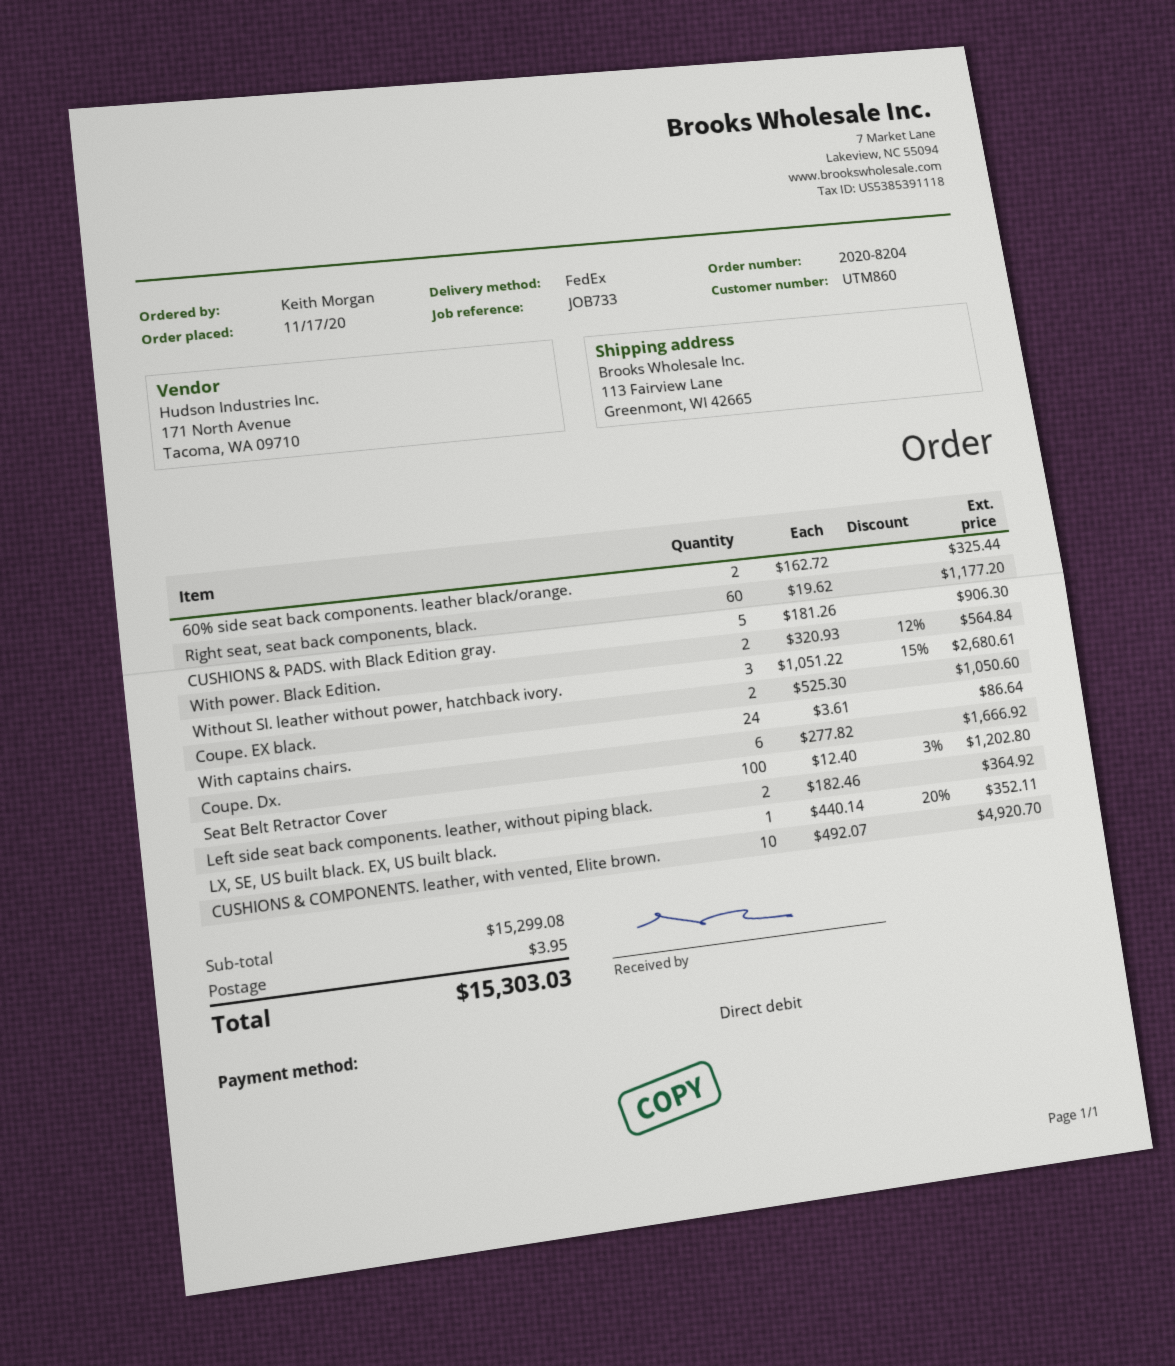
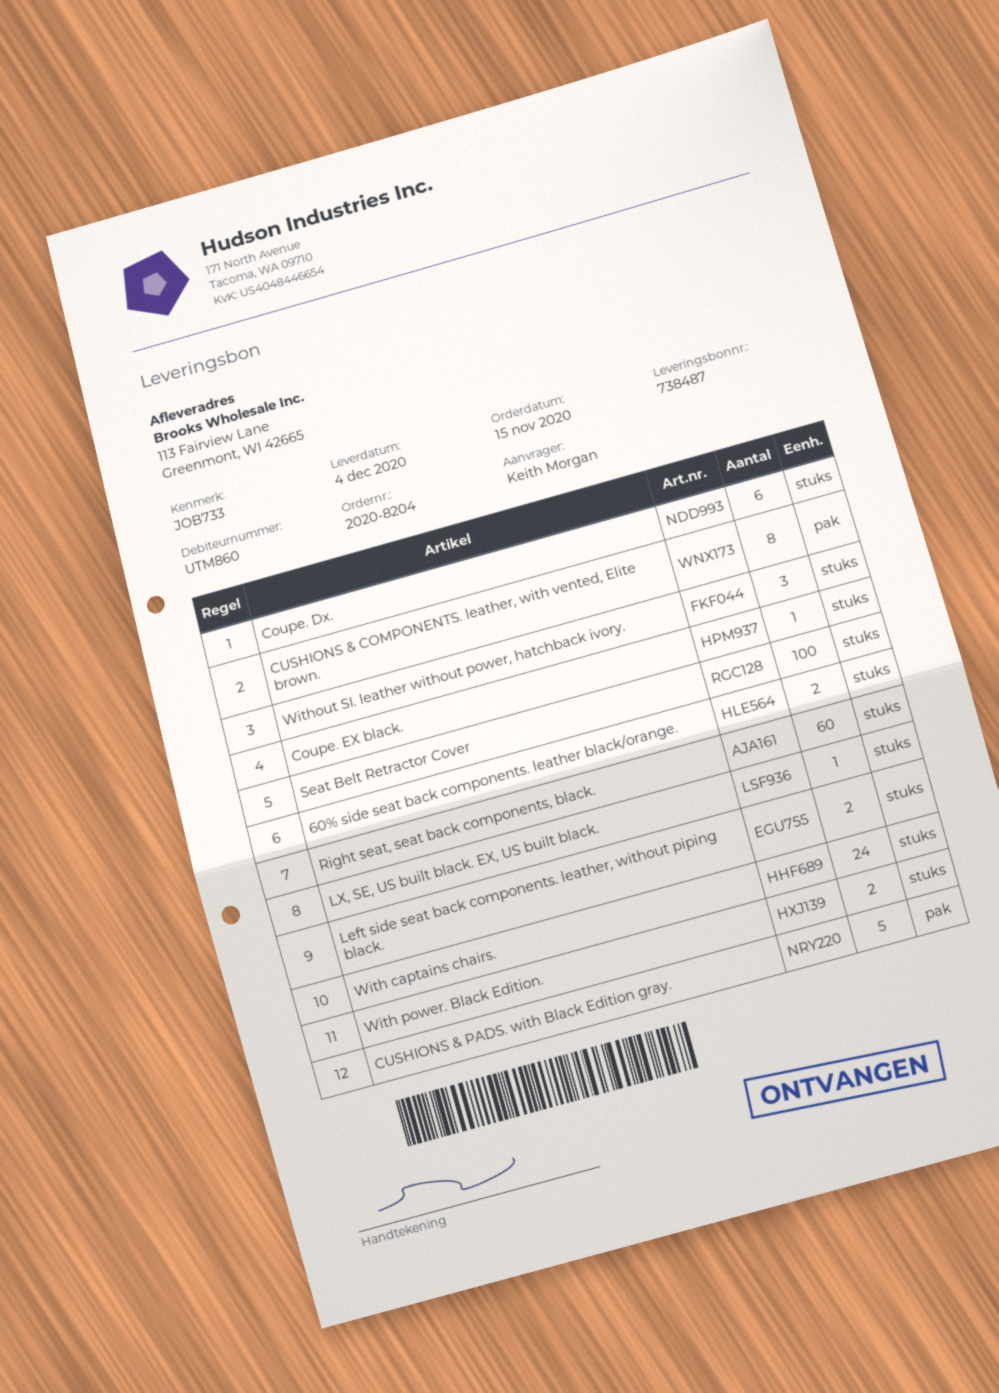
order date: 2020-11-17 -> 2020-11-15
Coupe. EX black.: 2 -> 1
CUSHIONS & COMPONENTS. leather, with vented, Elite brown.: 10 -> 8

